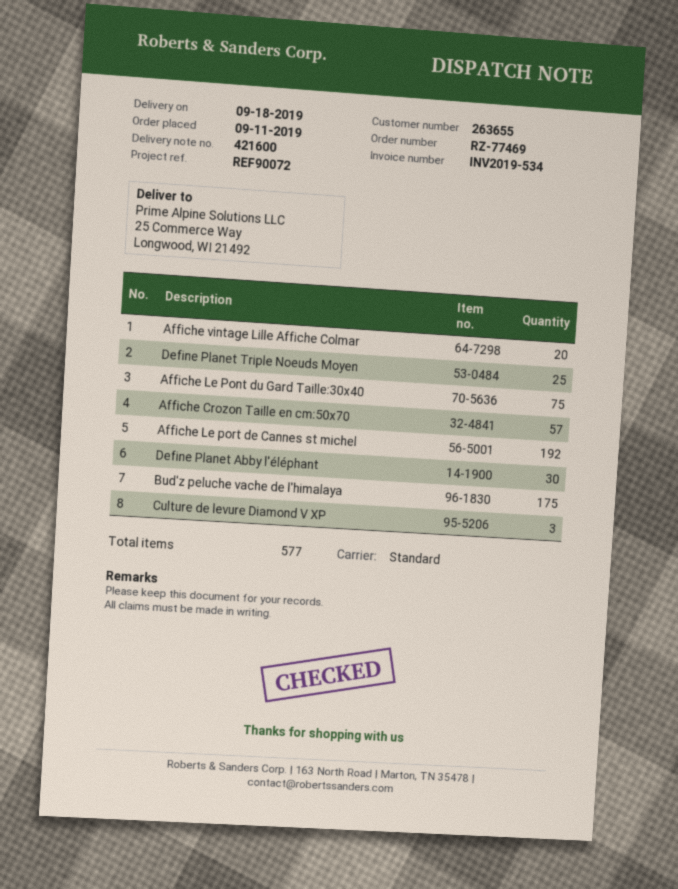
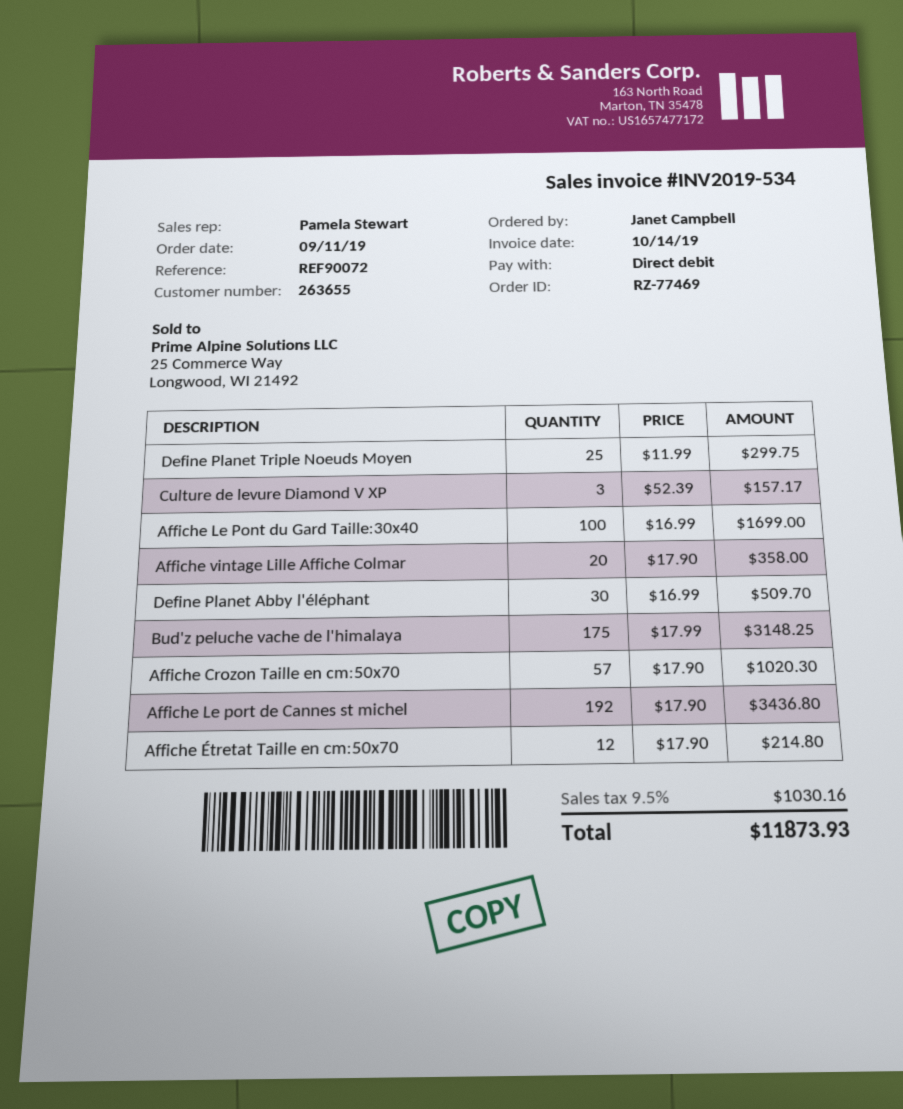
Affiche Le Pont du Gard Taille:30x40: 75 -> 100
Affiche Étretat Taille en cm:50x70: none -> 12

